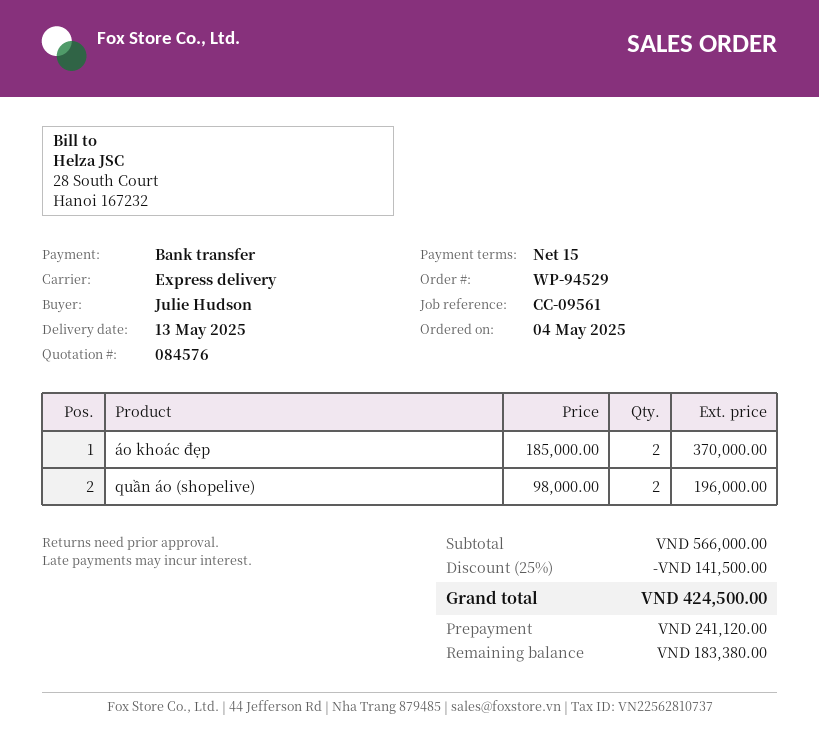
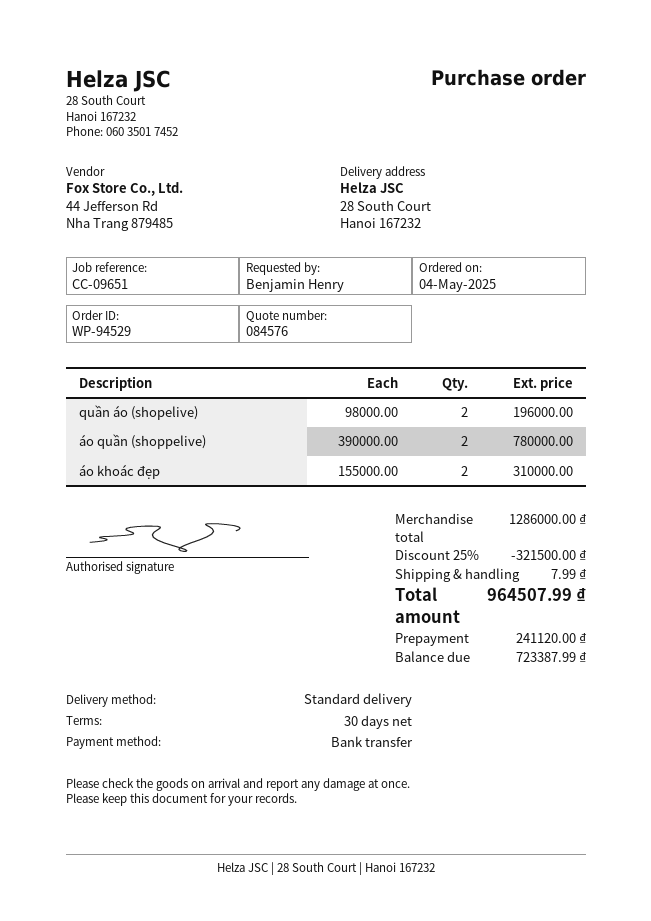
payment terms: 15 days -> 30 days
reference: CC-09561 -> CC-09651
ordered by: Julie Hudson -> Benjamin Henry
shipping method: express -> standard
áo khoác đẹp: 2 x 185000.00 = 370000.00 -> 2 x 155000.00 = 310000.00
áo quần (shoppelive): none -> 2 x 390000.00 = 780000.00
subtotal: 566000.00 -> 1286000.00
discount: 25% = 141500.00 -> 25% = 321500.00
shipping: none -> 7.99
total: 424500.00 -> 964507.99
balance: 183380.00 -> 723387.99

